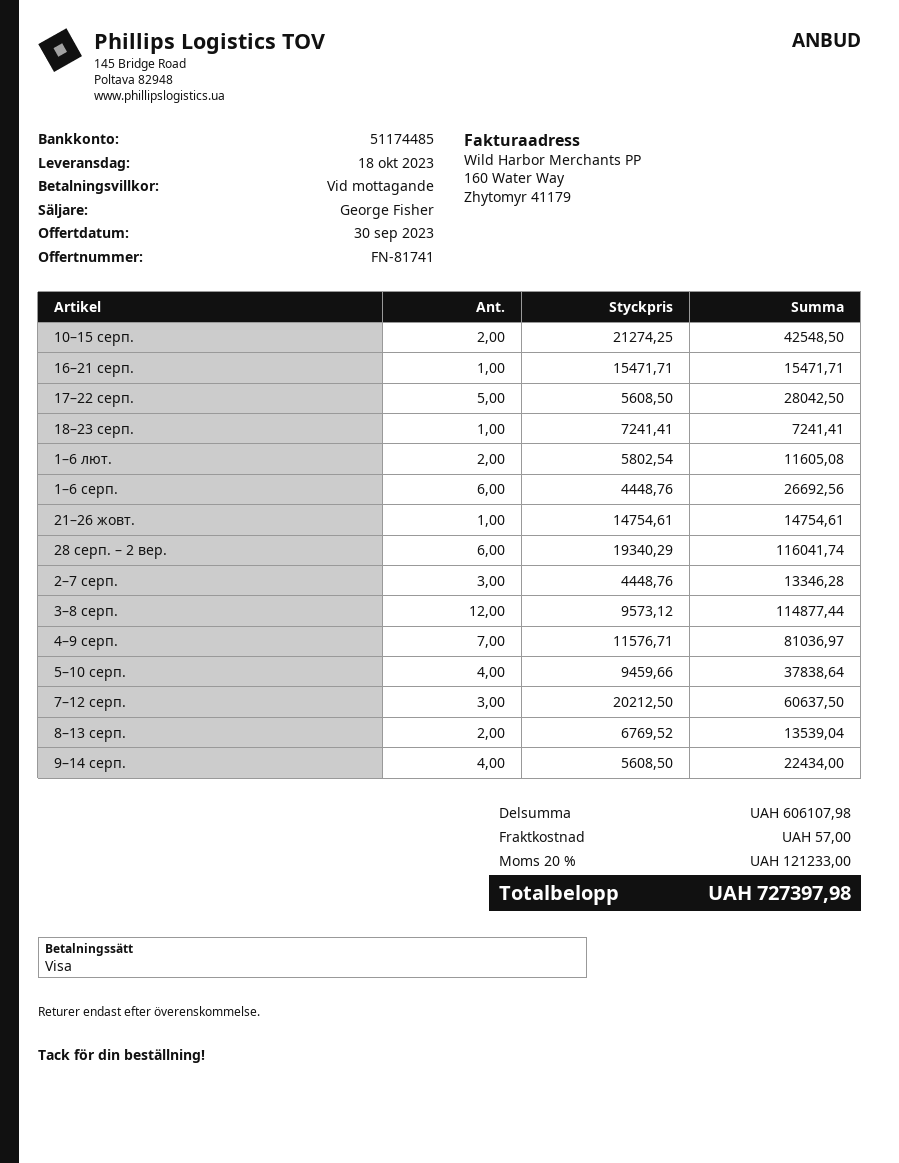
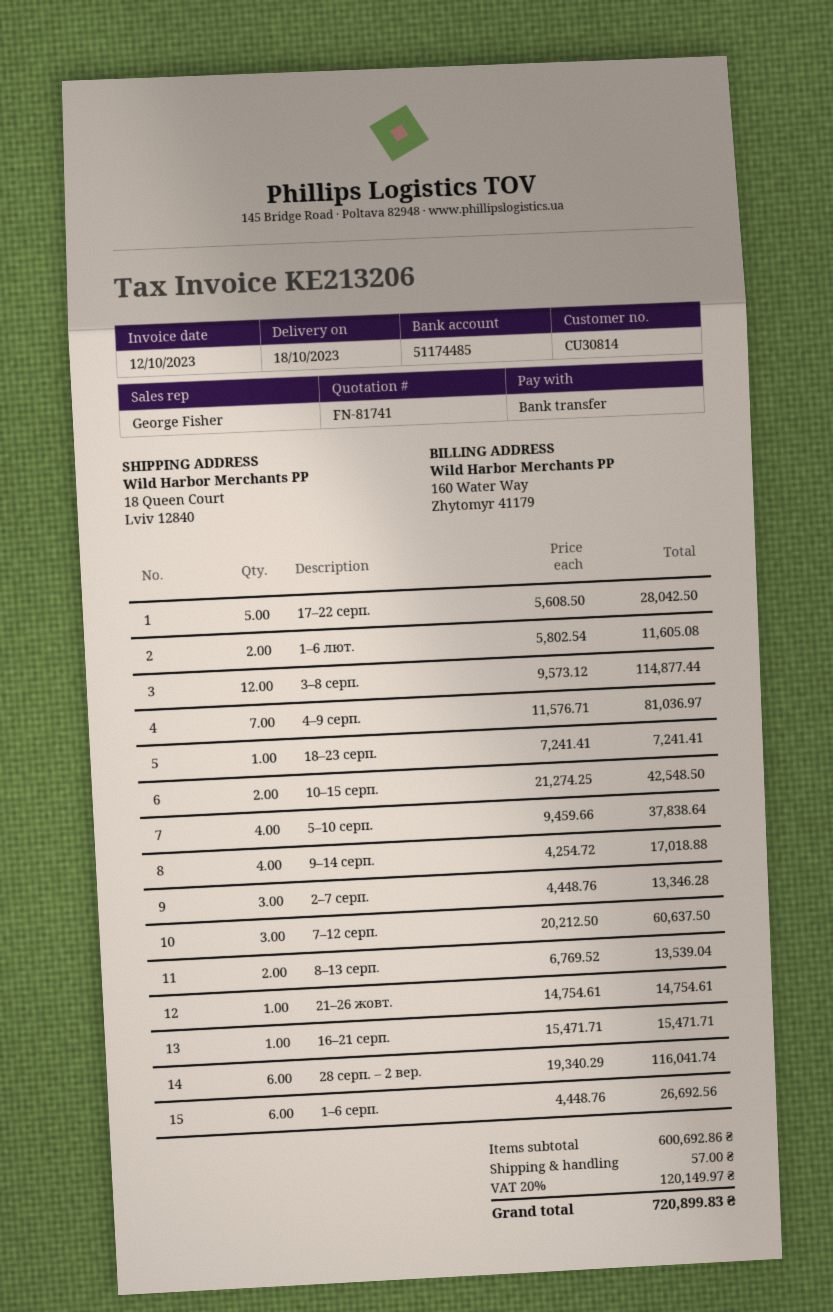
payment method: Visa -> bank transfer
9–14 серп.: 4 x 5608.50 = 22434.00 -> 4 x 4254.72 = 17018.88
subtotal: 606107.98 -> 600692.86
tax: 20% = 121233.00 -> 20% = 120149.97
total: 727397.98 -> 720899.83

